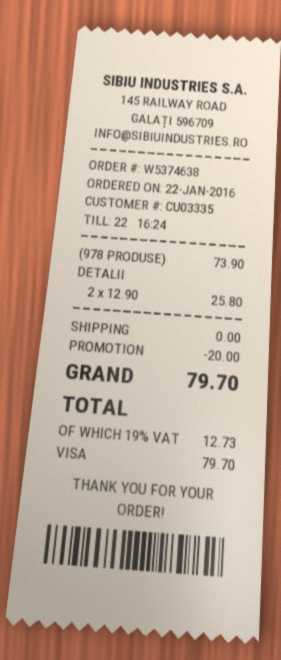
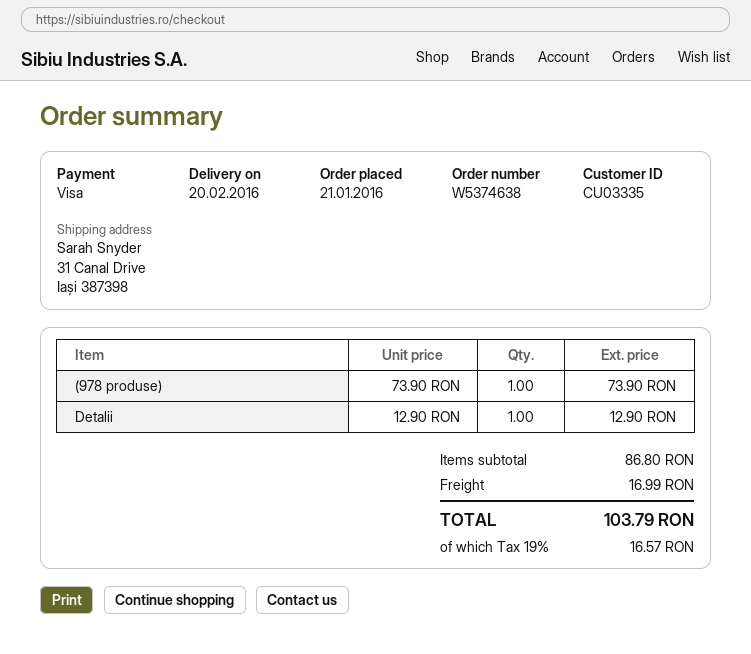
order date: 2016-01-22 -> 2016-01-21
DETALII: 2 x 12.90 = 25.80 -> 1 x 12.90 = 12.90
discount: 20.00 -> none
shipping: 0.00 -> 16.99
tax: 19% = 12.73 -> 19% = 16.57
total: 79.70 -> 103.79

